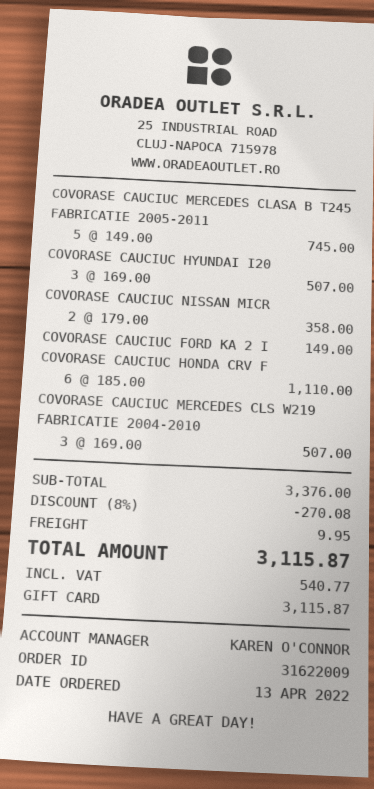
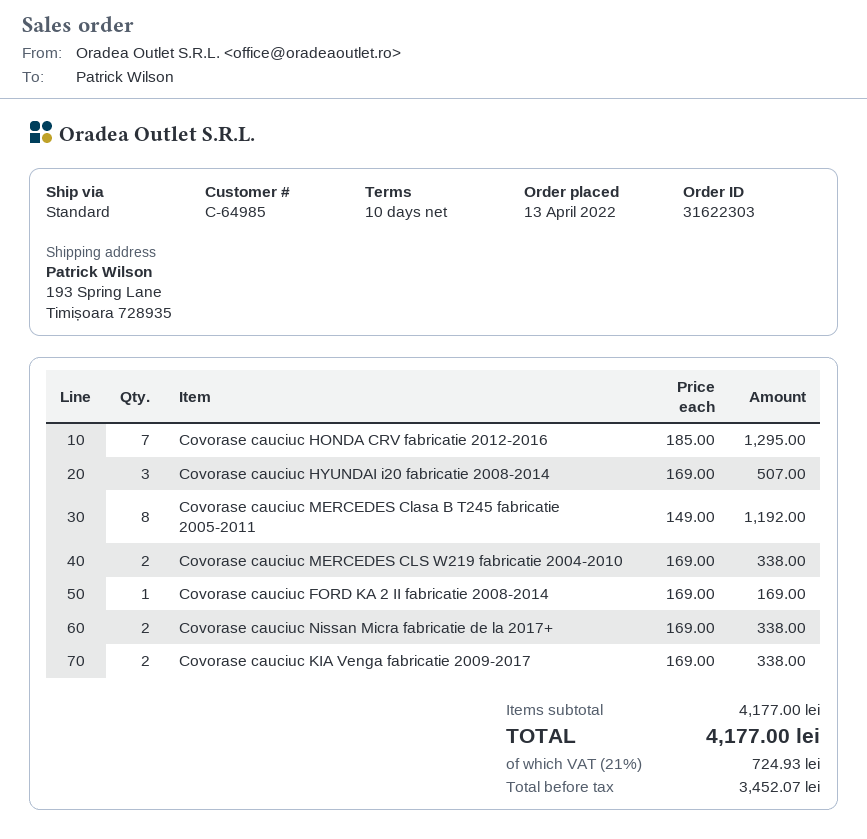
order number: 31622009 -> 31622303
COVORASE CAUCIUC MERCEDES CLASA B T245 FABRICATIE 2005-2011: 5 x 149.00 = 745.00 -> 8 x 149.00 = 1192.00
COVORASE CAUCIUC NISSAN MICR: 2 x 179.00 = 358.00 -> 2 x 169.00 = 338.00
COVORASE CAUCIUC FORD KA 2 I: 1 x 149.00 = 149.00 -> 1 x 169.00 = 169.00
COVORASE CAUCIUC HONDA CRV F: 6 x 185.00 = 1110.00 -> 7 x 185.00 = 1295.00
COVORASE CAUCIUC MERCEDES CLS W219 FABRICATIE 2004-2010: 3 x 169.00 = 507.00 -> 2 x 169.00 = 338.00
Covorase cauciuc KIA Venga fabricatie 2009-2017: none -> 2 x 169.00 = 338.00
subtotal: 3376.00 -> 4177.00
discount: 8% = 270.08 -> none
shipping: 9.95 -> none
tax: 540.77 -> 724.93
total: 3115.87 -> 4177.00

